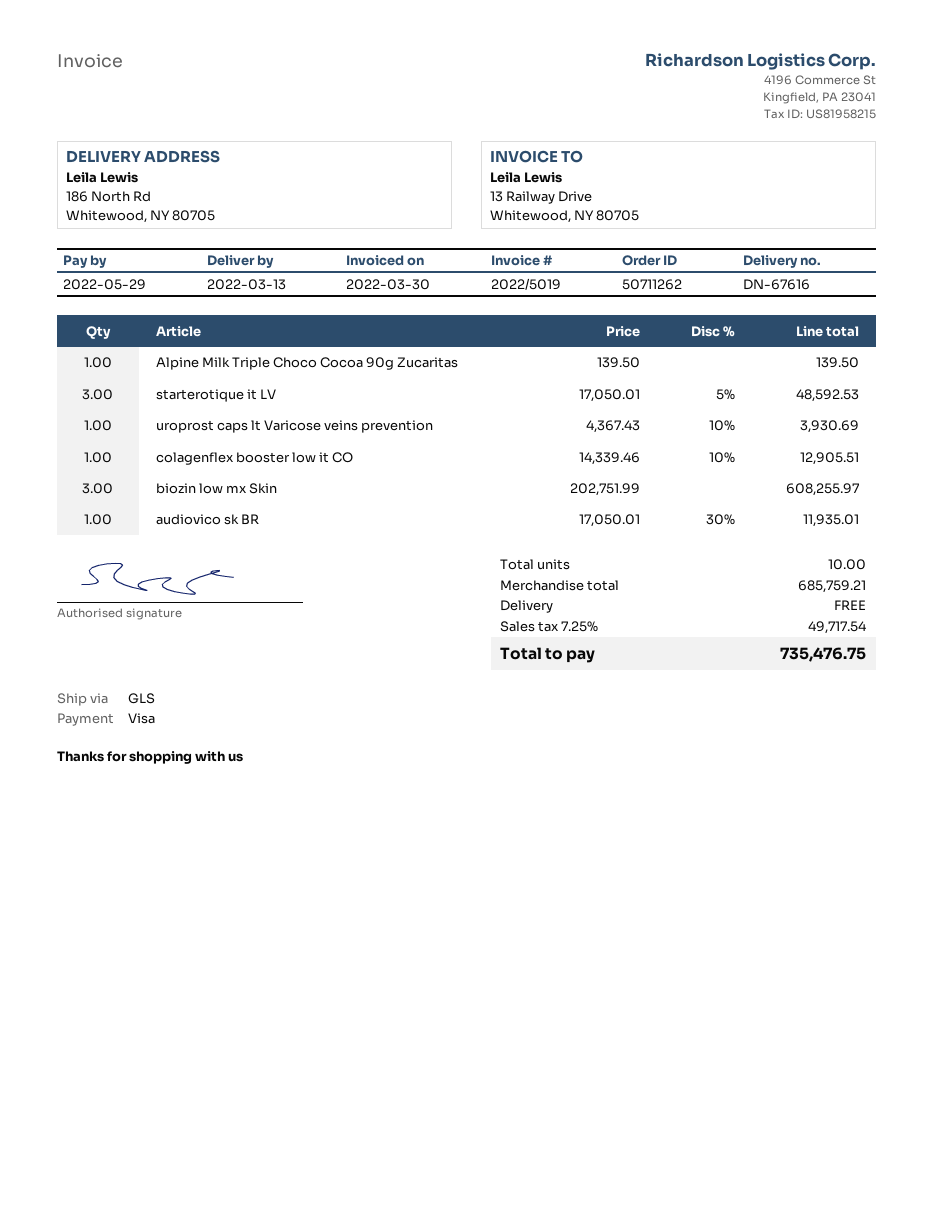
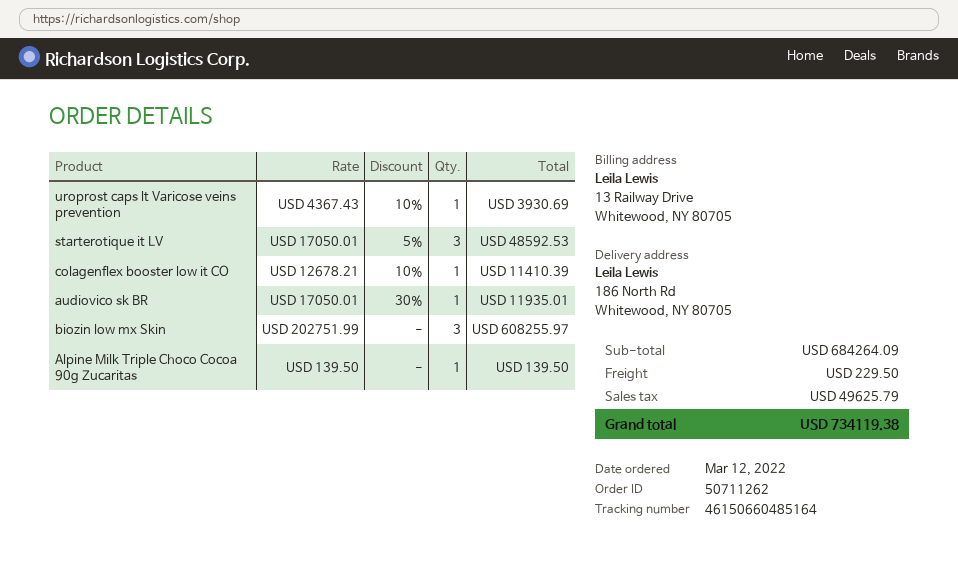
colagenflex booster low it CO: 1 x 14339.46 - 10% = 12905.51 -> 1 x 12678.21 - 10% = 11410.39
subtotal: 685759.21 -> 684264.09
shipping: 0.00 -> 229.50
tax: 49717.54 -> 49625.79
total: 735476.75 -> 734119.38

